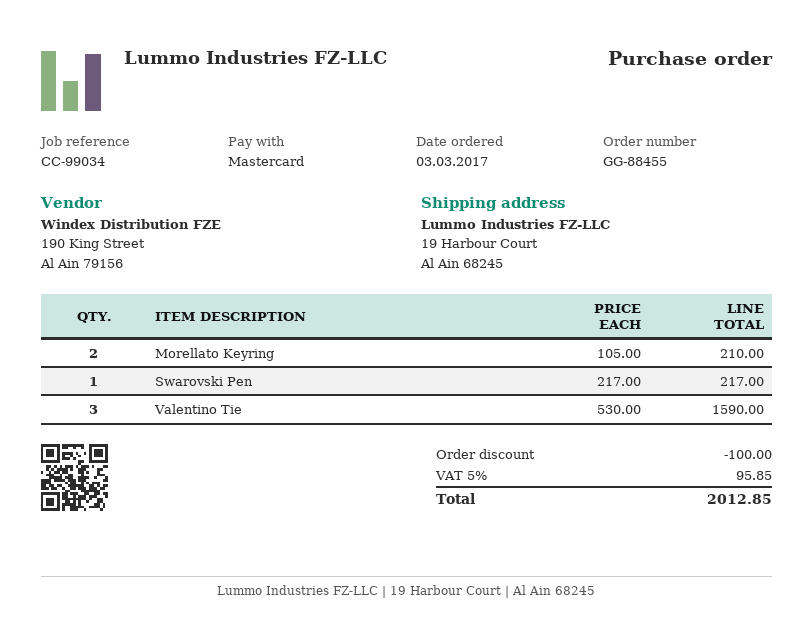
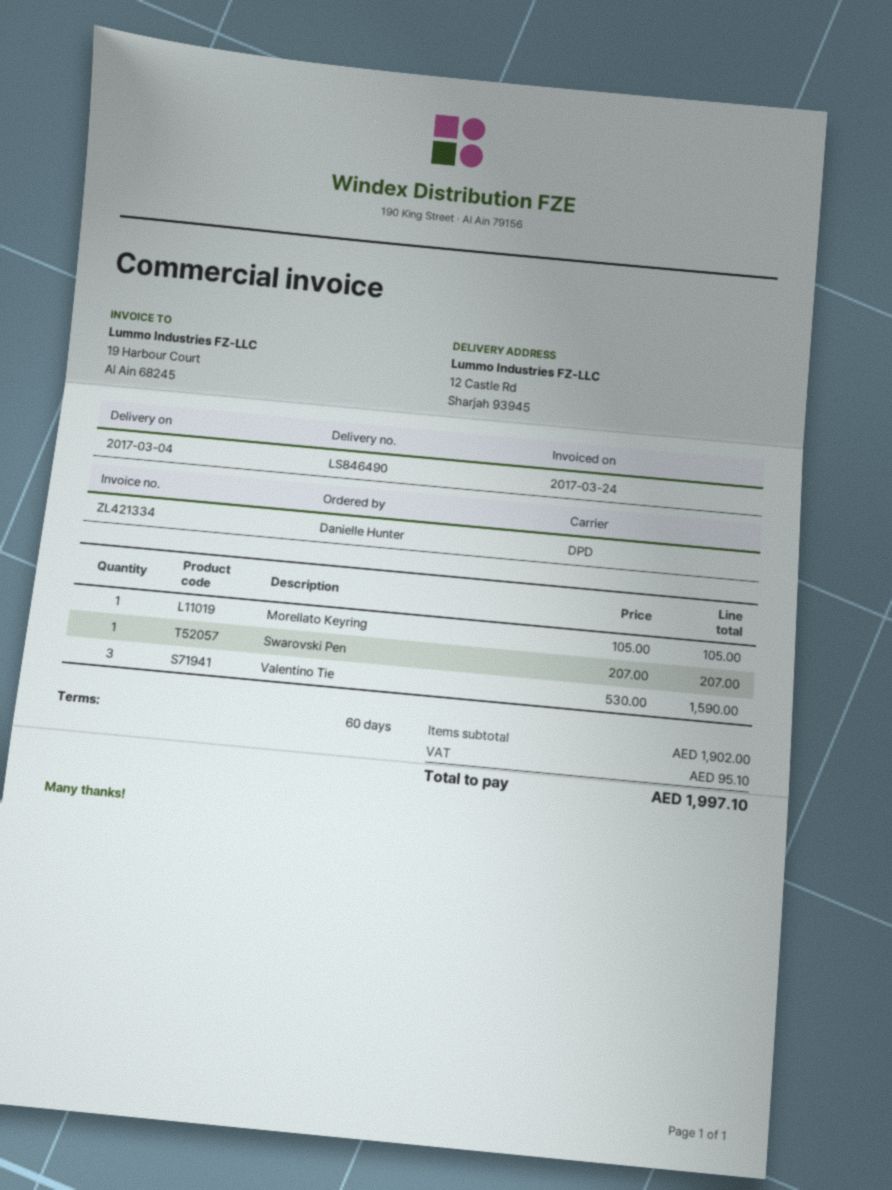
ship to: 19 Harbour Court, Al Ain 68245 -> 12 Castle Rd, Sharjah 93945
Morellato Keyring: 2 x 105.00 = 210.00 -> 1 x 105.00 = 105.00
Swarovski Pen: 1 x 217.00 = 217.00 -> 1 x 207.00 = 207.00
discount: 100.00 -> none
tax: 95.85 -> 95.10
total: 2012.85 -> 1997.10

